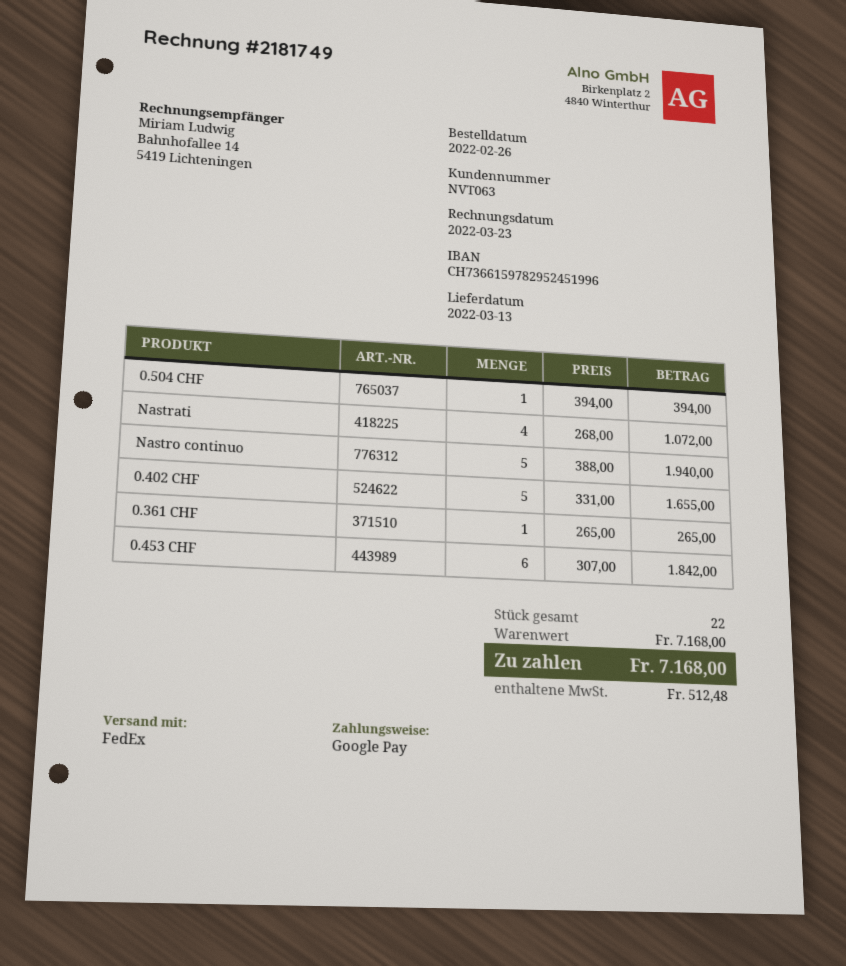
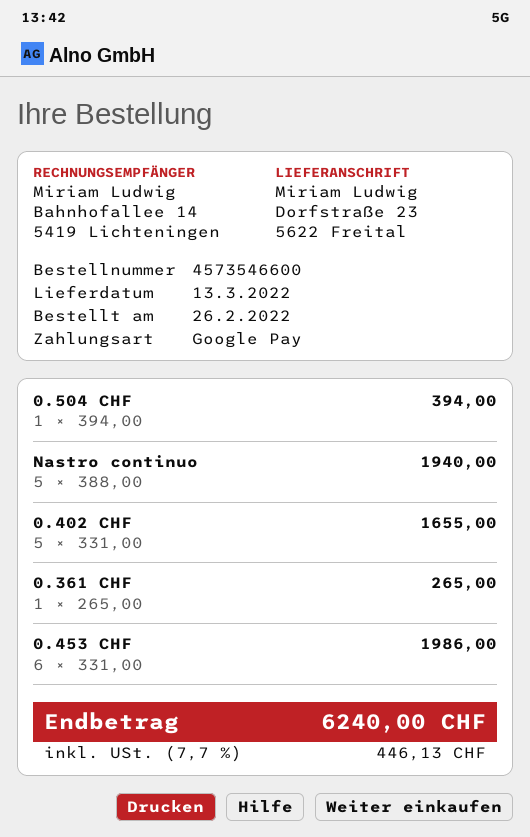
Nastrati: 4 x 268.00 = 1072.00 -> none
0.453 CHF: 6 x 307.00 = 1842.00 -> 6 x 331.00 = 1986.00
tax: 512.48 -> 446.13
total: 7168.00 -> 6240.00

